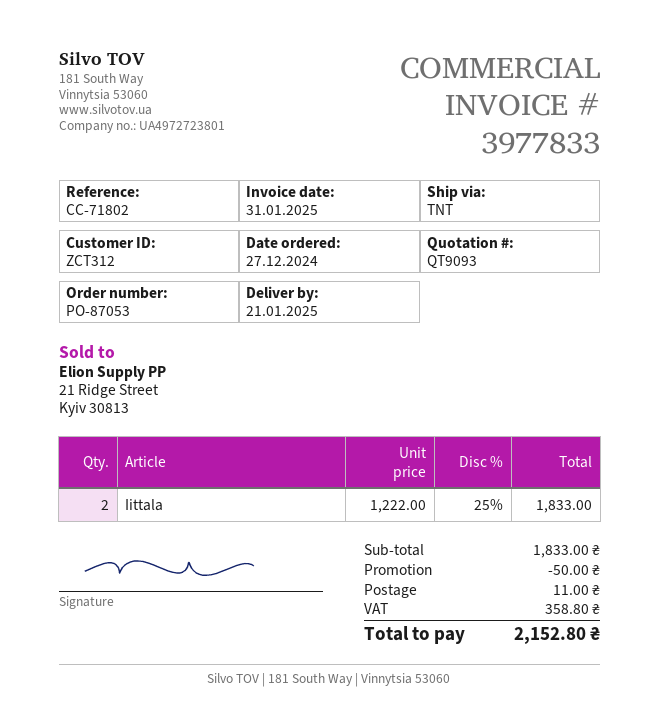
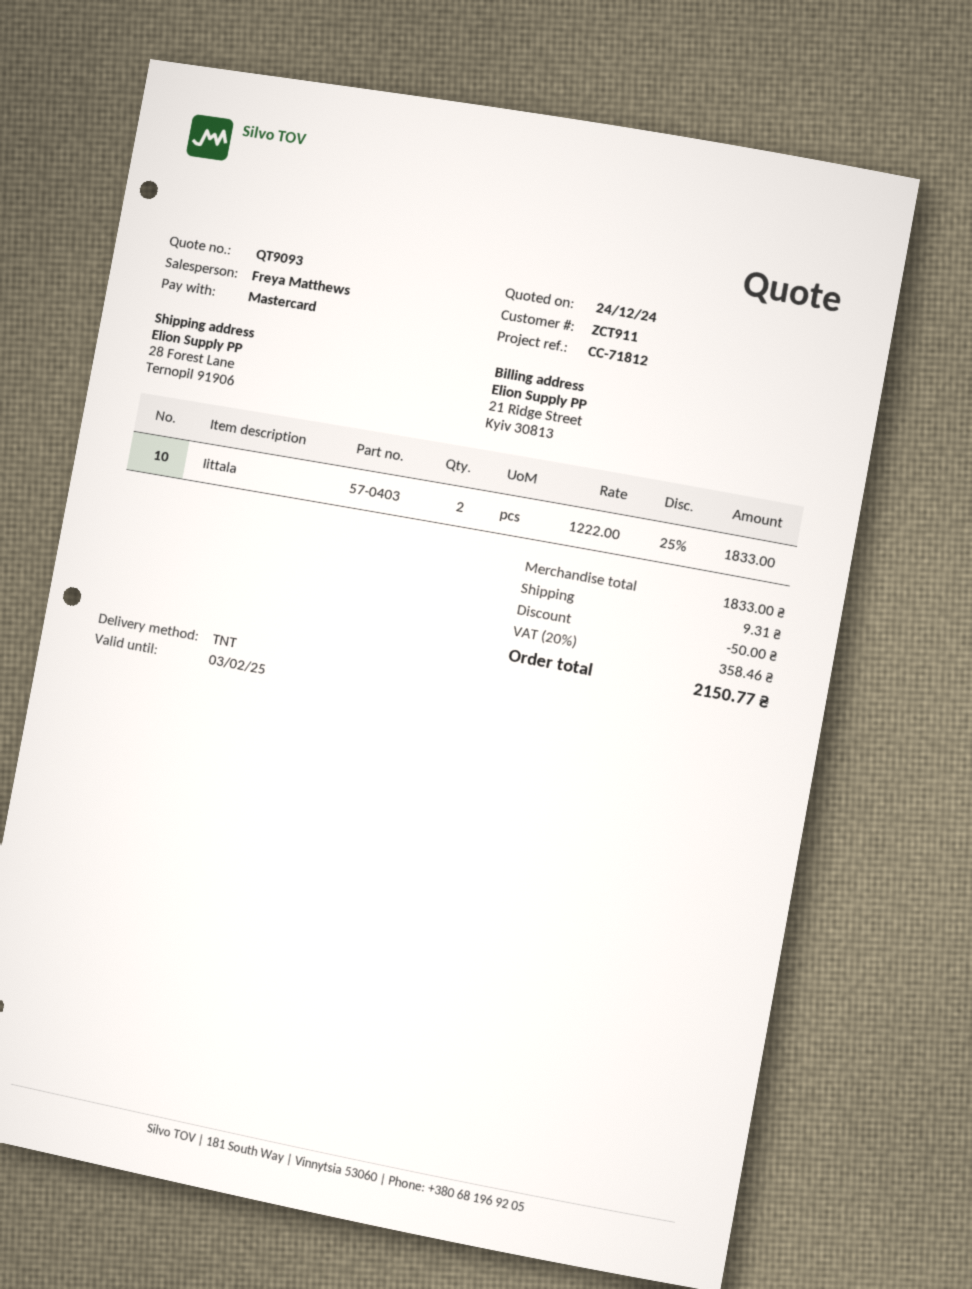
customer number: ZCT312 -> ZCT911
reference: CC-71802 -> CC-71812
shipping: 11.00 -> 9.31
tax: 358.80 -> 358.46
total: 2152.80 -> 2150.77

